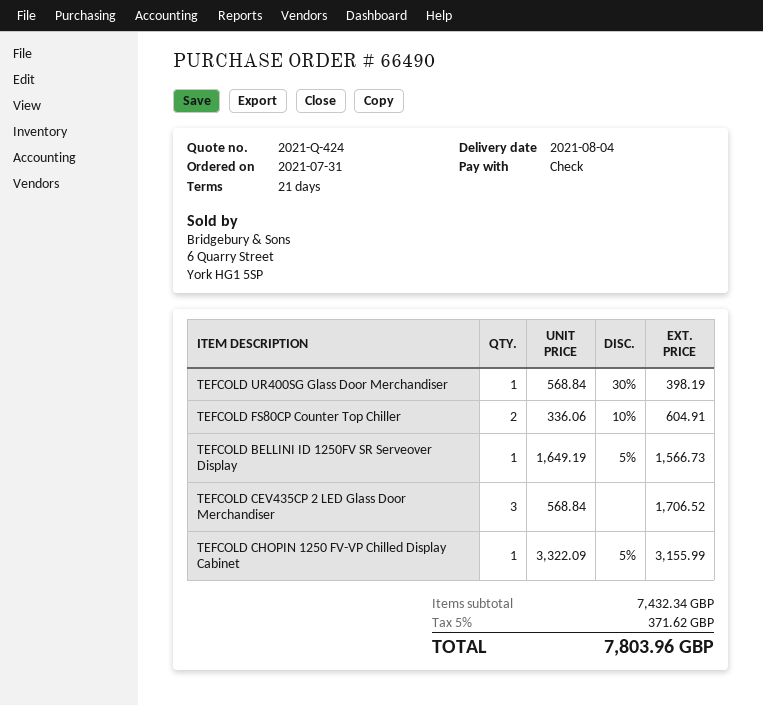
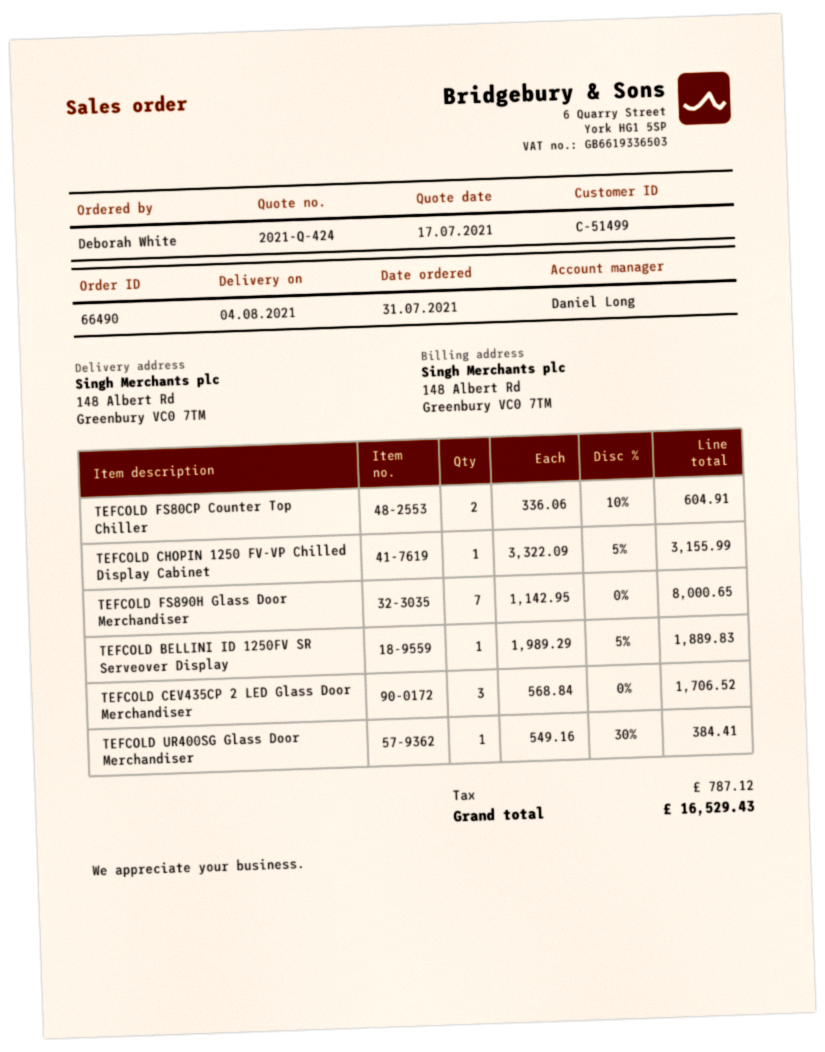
TEFCOLD UR400SG Glass Door Merchandiser: 1 x 568.84 - 30% = 398.19 -> 1 x 549.16 - 30% = 384.41
TEFCOLD BELLINI ID 1250FV SR Serveover Display: 1 x 1649.19 - 5% = 1566.73 -> 1 x 1989.29 - 5% = 1889.83
TEFCOLD FS890H Glass Door Merchandiser: none -> 7 x 1142.95 = 8000.65
tax: 371.62 -> 787.12
total: 7803.96 -> 16529.43

